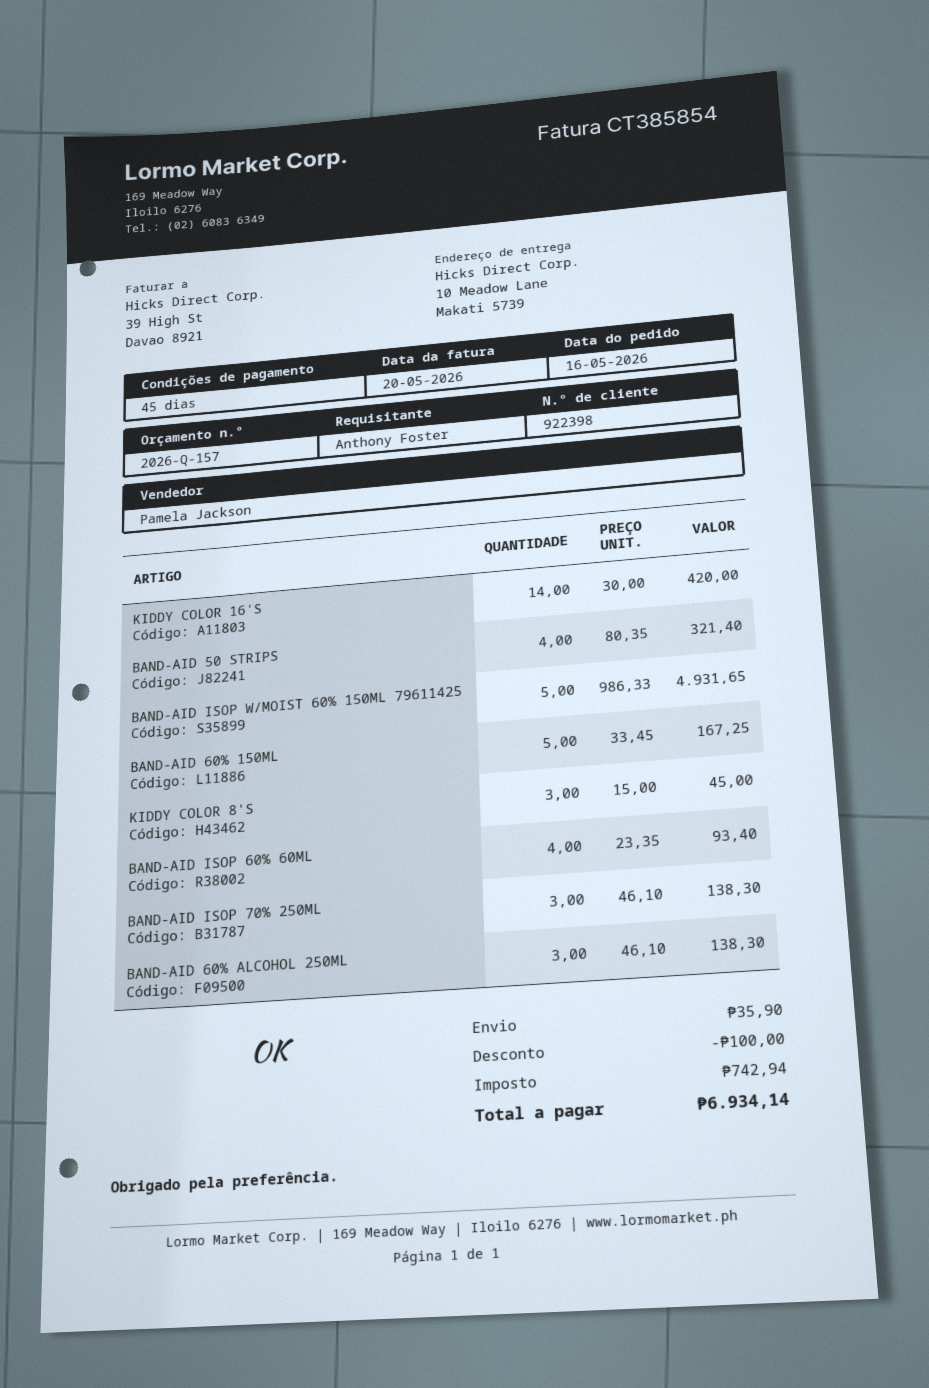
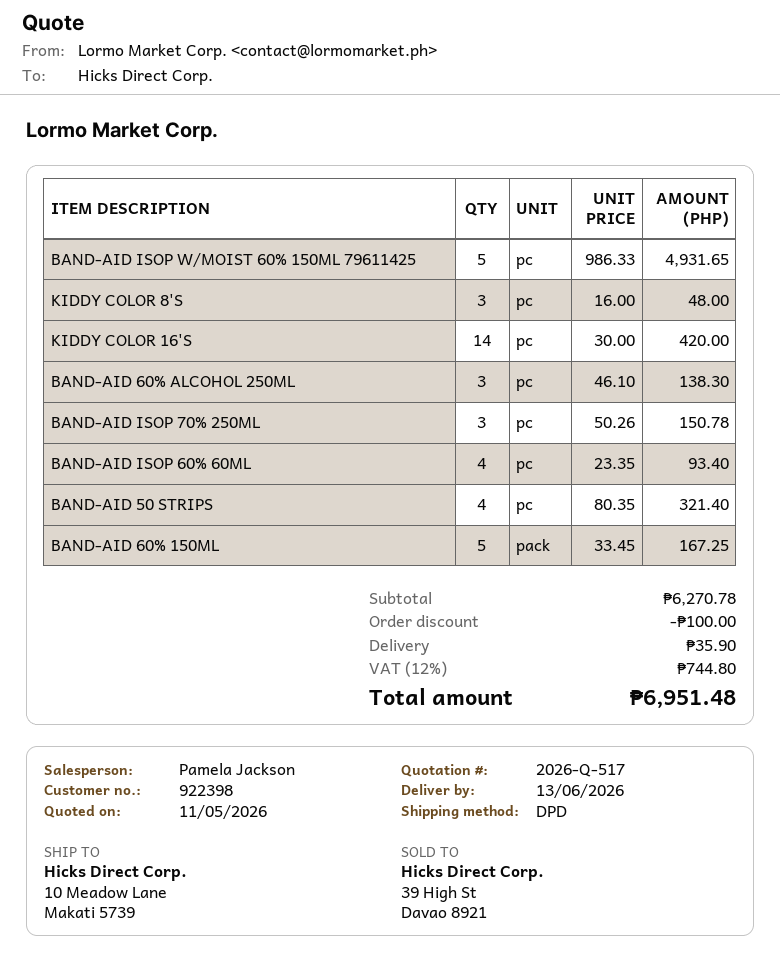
quote number: 2026-Q-157 -> 2026-Q-517
KIDDY COLOR 8'S: 3 x 15.00 = 45.00 -> 3 x 16.00 = 48.00
BAND-AID ISOP 70% 250ML: 3 x 46.10 = 138.30 -> 3 x 50.26 = 150.78
tax: 742.94 -> 744.80
total: 6934.14 -> 6951.48

